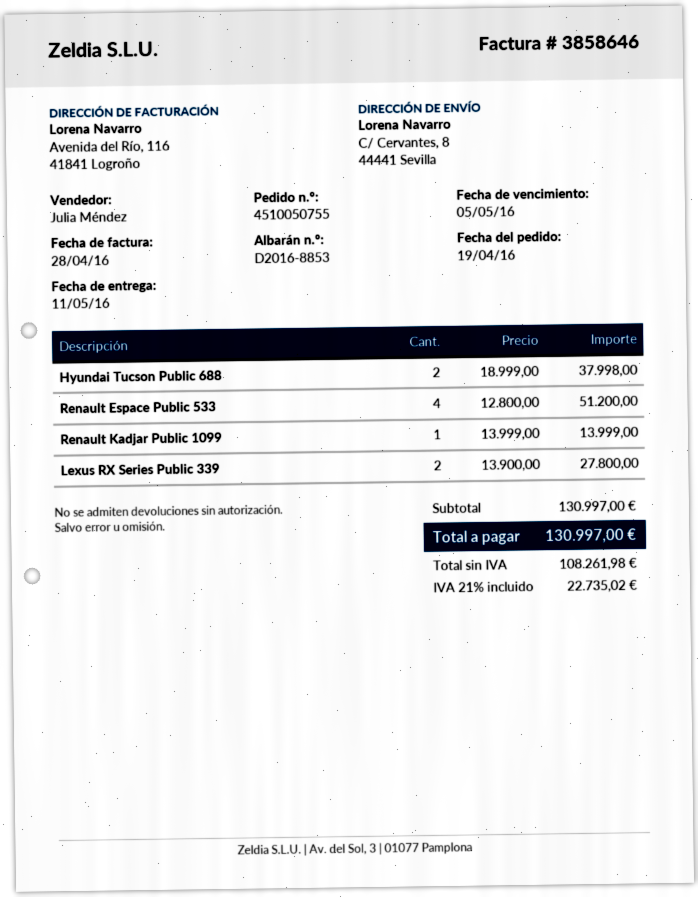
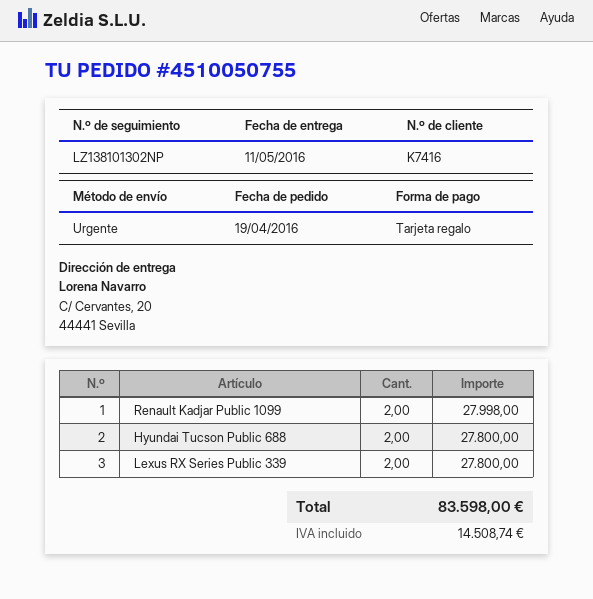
ship to: C/ Cervantes, 8, 44441 Sevilla -> C/ Cervantes, 20, 44441 Sevilla
Hyundai Tucson Public 688: 2 for 37998.00 -> 2 for 27800.00
Renault Espace Public 533: 4 for 51200.00 -> none
Renault Kadjar Public 1099: 1 for 13999.00 -> 2 for 27998.00
tax: 22735.02 -> 14508.74
total: 130997.00 -> 83598.00

